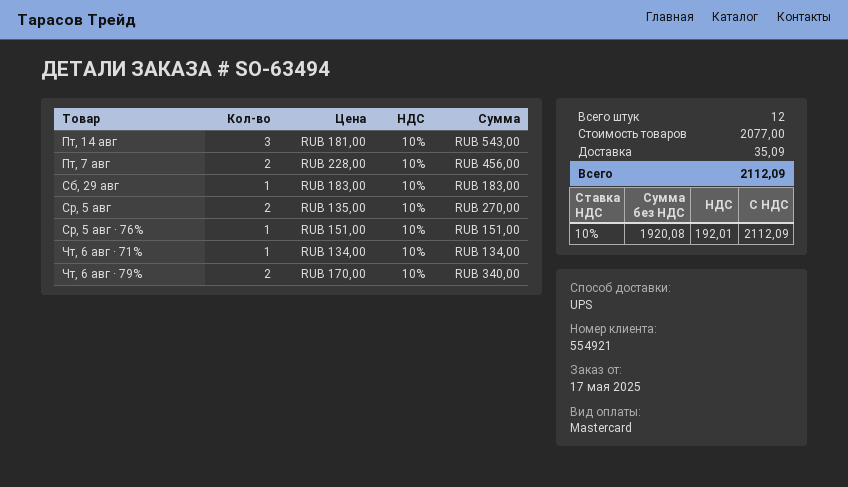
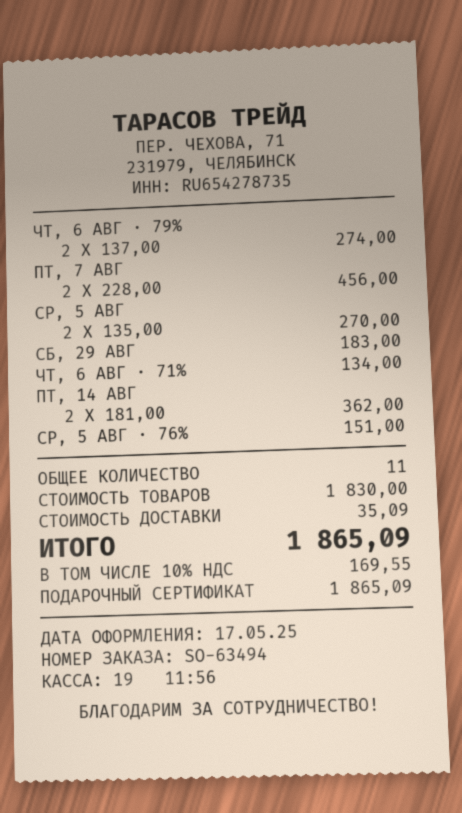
payment method: Mastercard -> gift card
Пт, 14 авг: 3 x 181.00 = 543.00 -> 2 x 181.00 = 362.00
Чт, 6 авг · 79%: 2 x 170.00 = 340.00 -> 2 x 137.00 = 274.00
total quantity: 12 -> 11
subtotal: 2077.00 -> 1830.00
tax: 10% = 192.01 -> 10% = 169.55
total: 2112.09 -> 1865.09

